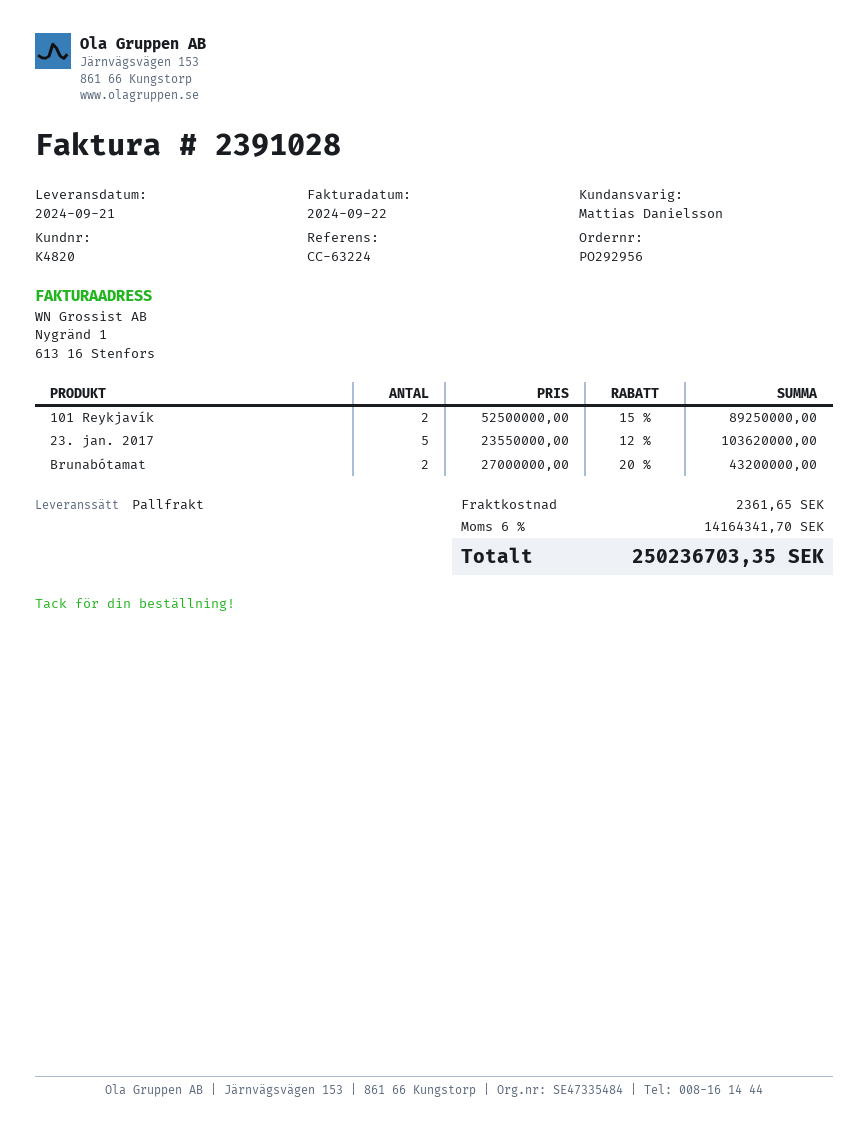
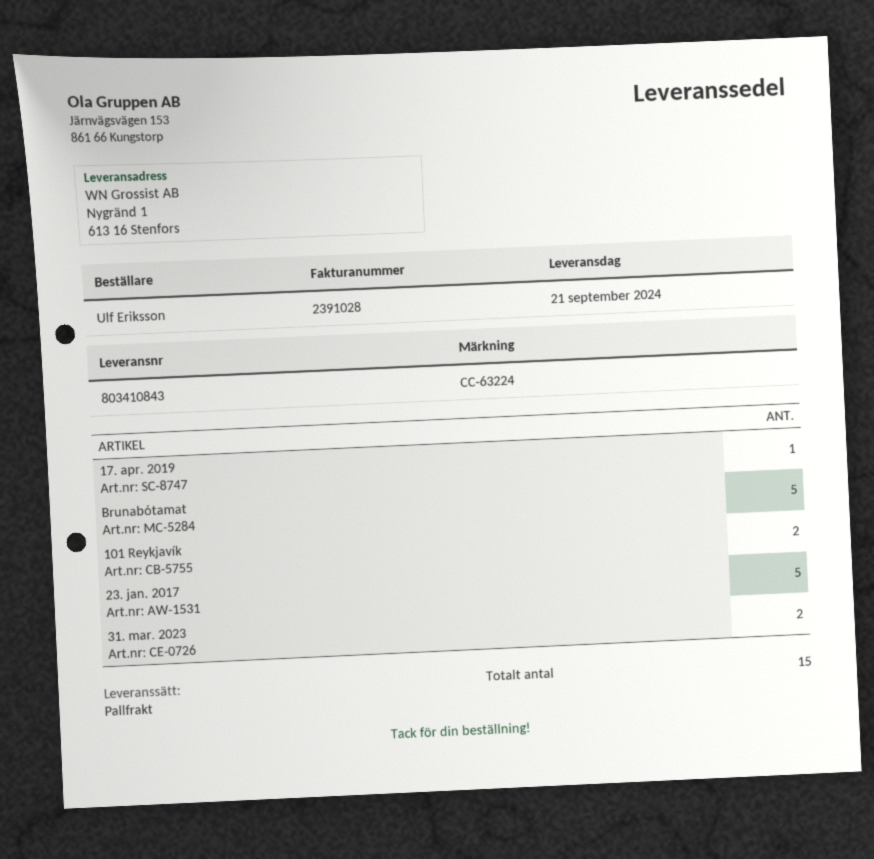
Brunabótamat: 2 -> 5
17. apr. 2019: none -> 1
31. mar. 2023: none -> 2

